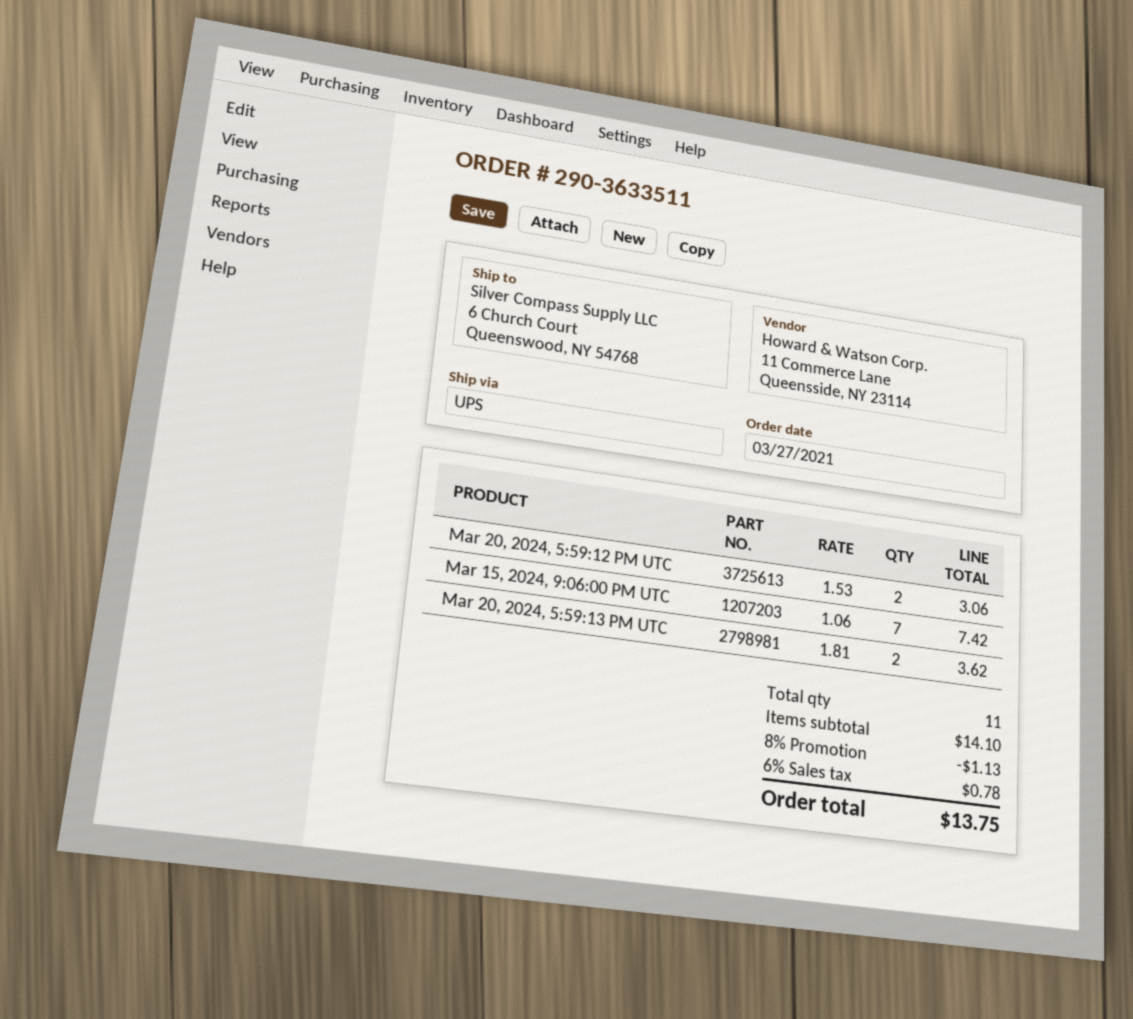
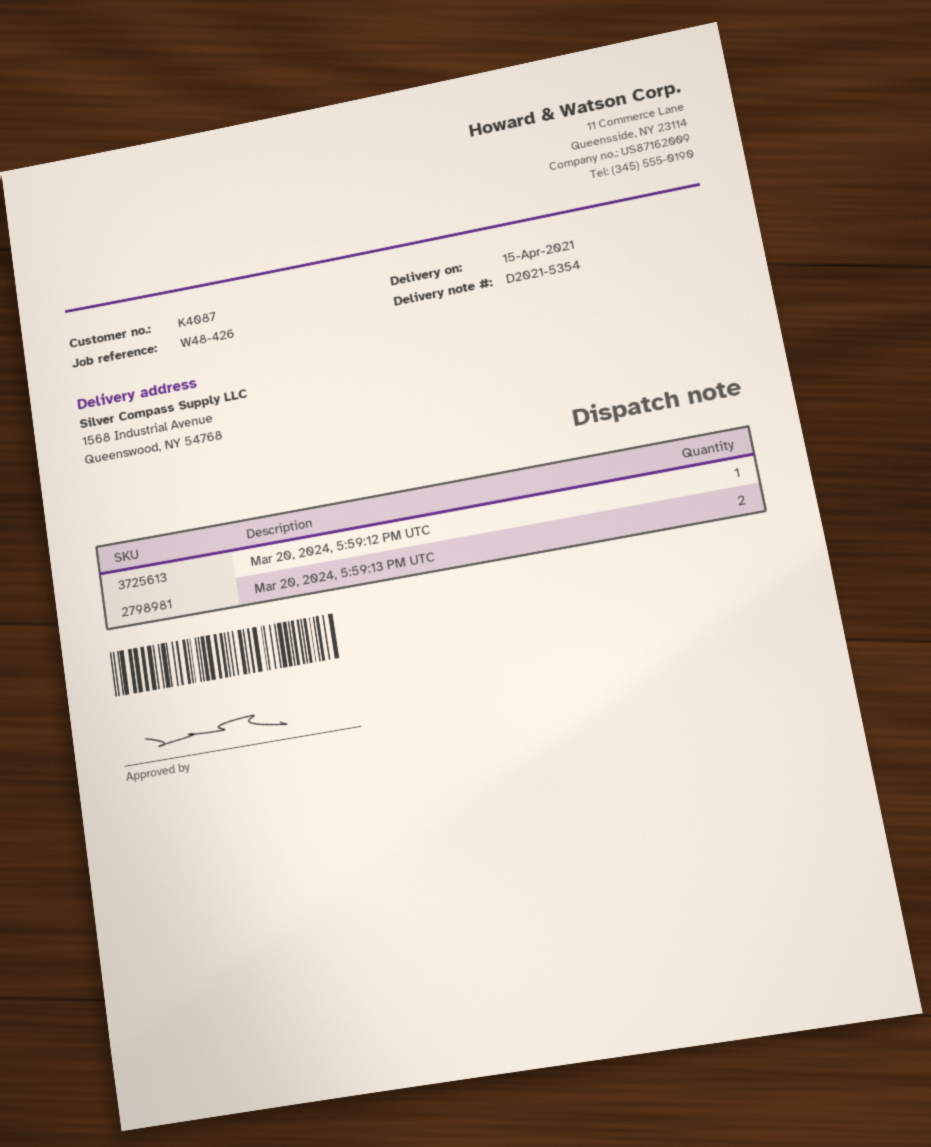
ship to: 6 Church Court, Queenswood, NY 54768 -> 1568 Industrial Avenue, Queenswood, NY 54768
Mar 20, 2024, 5:59:12 PM UTC: 2 -> 1
Mar 15, 2024, 9:06:00 PM UTC: 7 -> none

